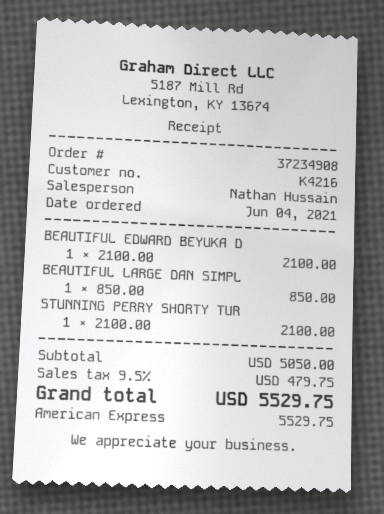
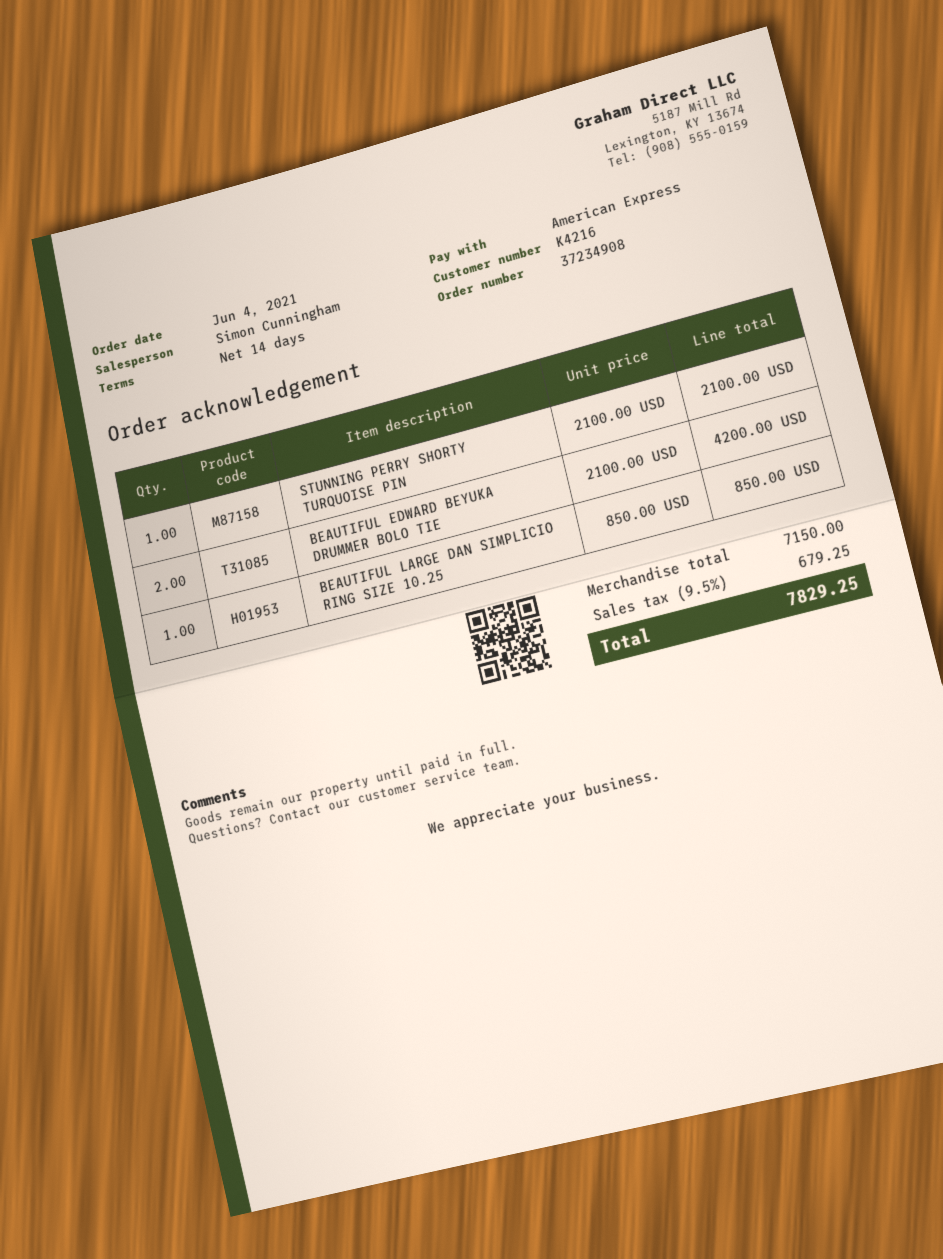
sales rep: Nathan Hussain -> Simon Cunningham
BEAUTIFUL EDWARD BEYUKA D: 1 x 2100.00 = 2100.00 -> 2 x 2100.00 = 4200.00
subtotal: 5050.00 -> 7150.00
tax: 9.5% = 479.75 -> 9.5% = 679.25
total: 5529.75 -> 7829.25

